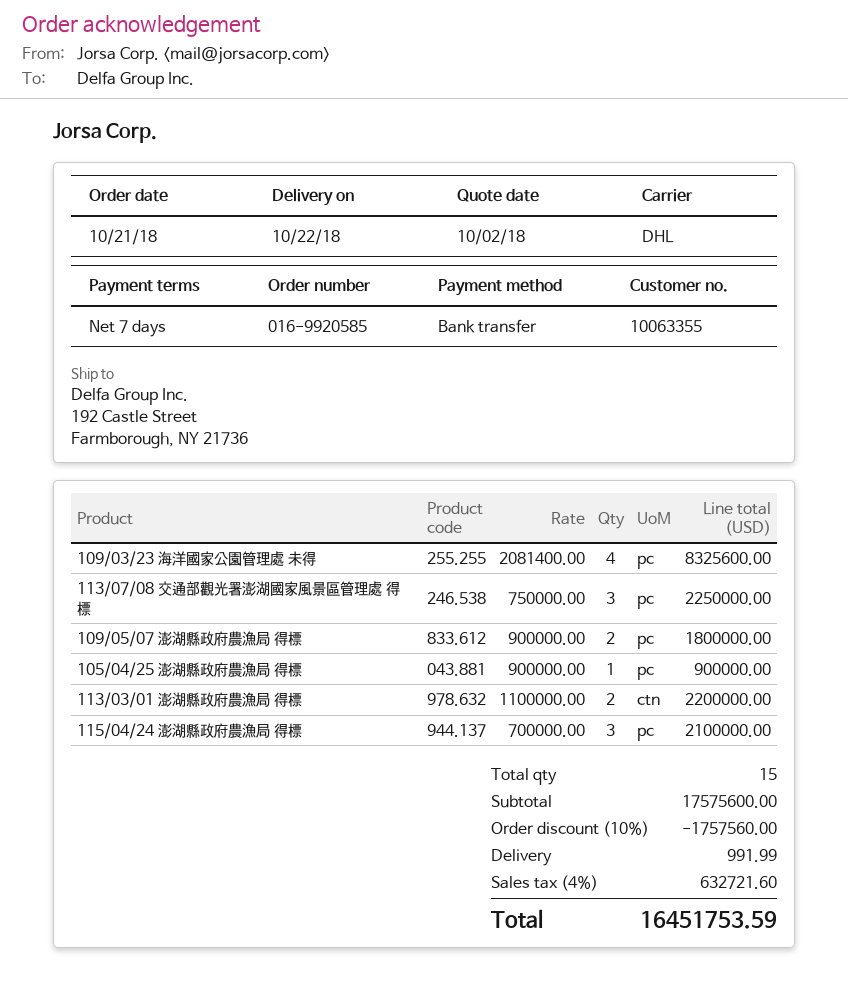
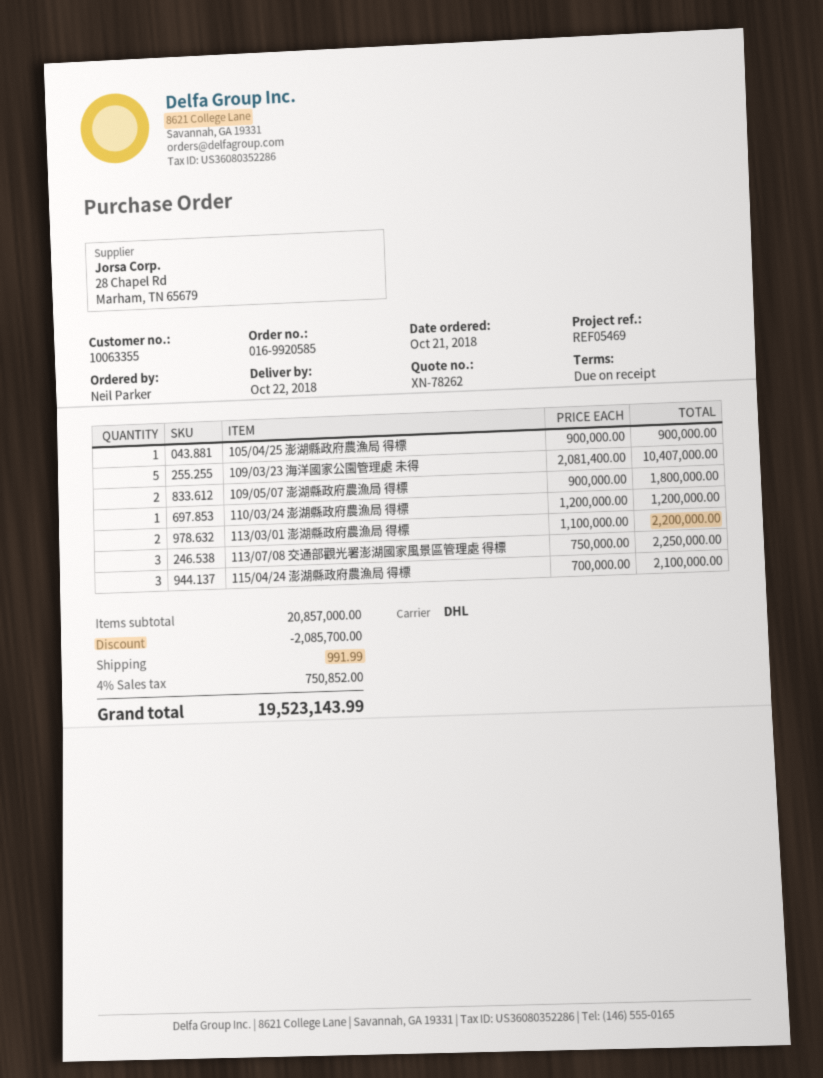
payment terms: 7 days -> on receipt
109/03/23 海洋國家公園管理處 未得: 4 x 2081400.00 = 8325600.00 -> 5 x 2081400.00 = 10407000.00
110/03/24 澎湖縣政府農漁局 得標: none -> 1 x 1200000.00 = 1200000.00
subtotal: 17575600.00 -> 20857000.00
discount: 1757560.00 -> 2085700.00
tax: 4% = 632721.60 -> 4% = 750852.00
total: 16451753.59 -> 19523143.99

